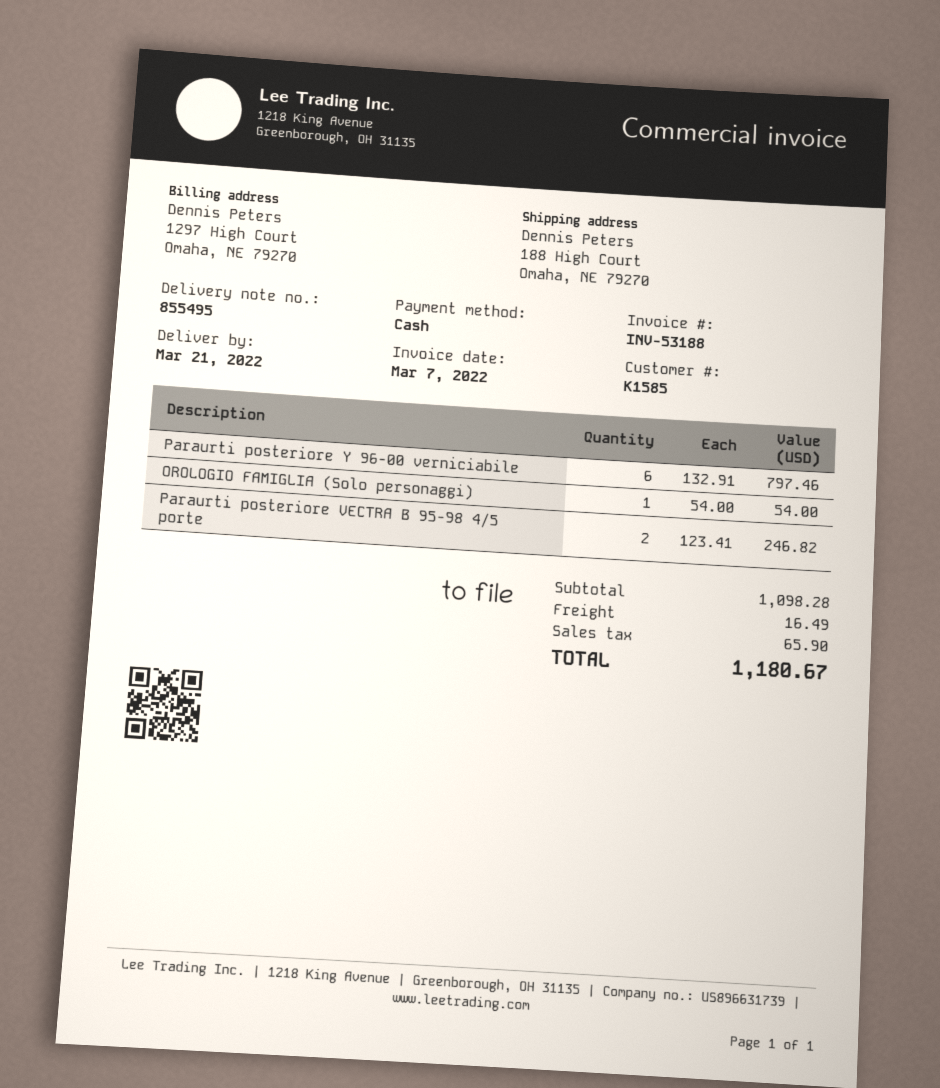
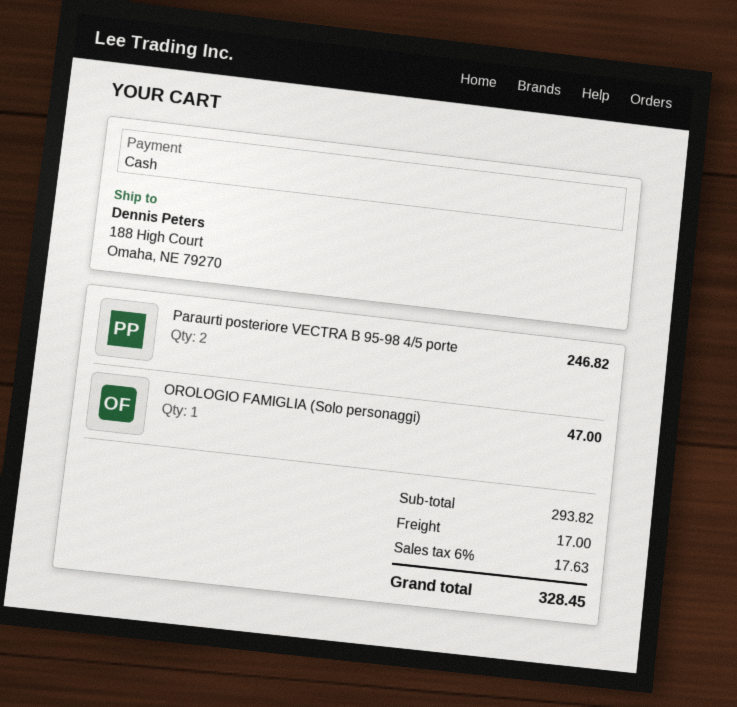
Paraurti posteriore Y 96-00 verniciabile: 6 for 797.46 -> none
OROLOGIO FAMIGLIA (Solo personaggi): 1 for 54.00 -> 1 for 47.00
subtotal: 1098.28 -> 293.82
shipping: 16.49 -> 17.00
tax: 65.90 -> 17.63
total: 1180.67 -> 328.45

